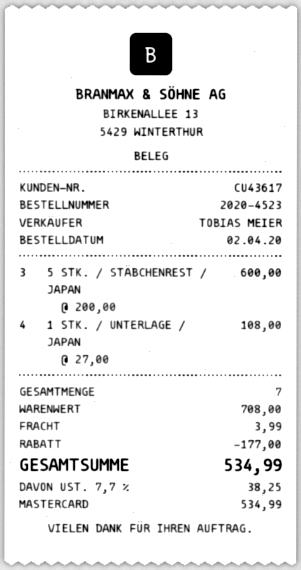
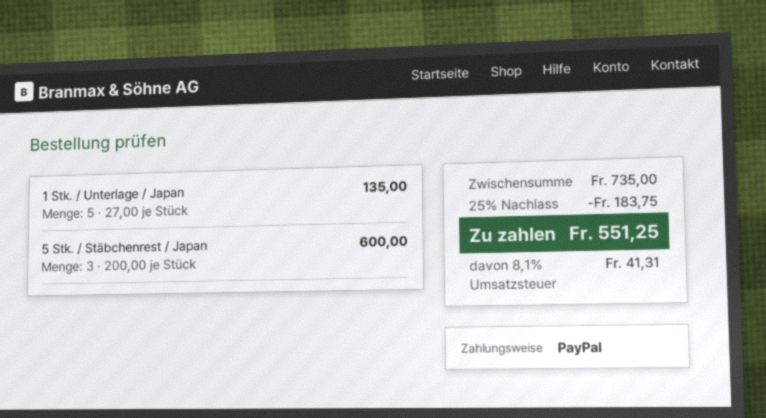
payment method: Mastercard -> PayPal
1 STK. / UNTERLAGE / JAPAN: 4 x 27.00 = 108.00 -> 5 x 27.00 = 135.00
subtotal: 708.00 -> 735.00
discount: 177.00 -> 183.75
shipping: 3.99 -> none
tax: 7.7% = 38.25 -> 8.1% = 41.31
total: 534.99 -> 551.25

